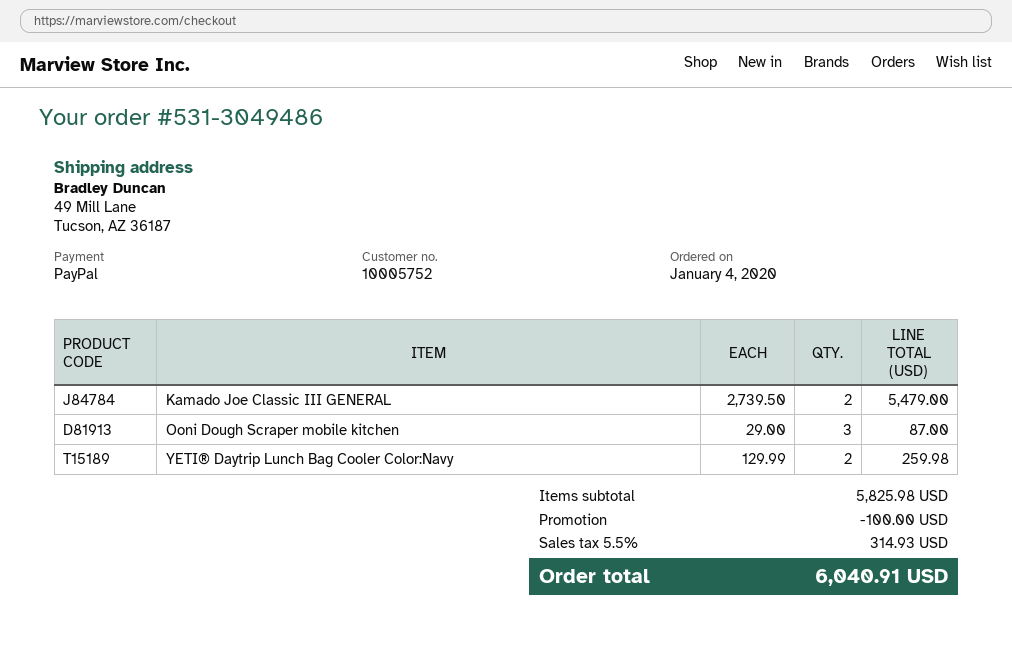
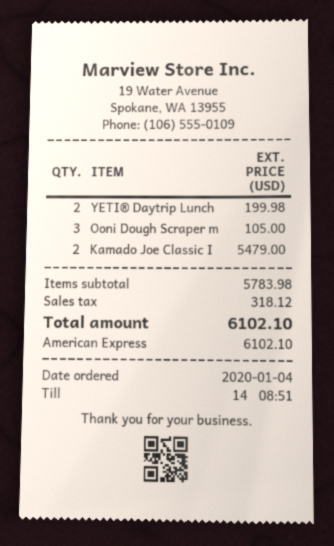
payment method: PayPal -> American Express
Ooni Dough Scraper mobile kitchen: 3 for 87.00 -> 3 for 105.00
YETI® Daytrip Lunch Bag Cooler Color:Navy: 2 for 259.98 -> 2 for 199.98
subtotal: 5825.98 -> 5783.98
discount: 100.00 -> none
tax: 314.93 -> 318.12
total: 6040.91 -> 6102.10

